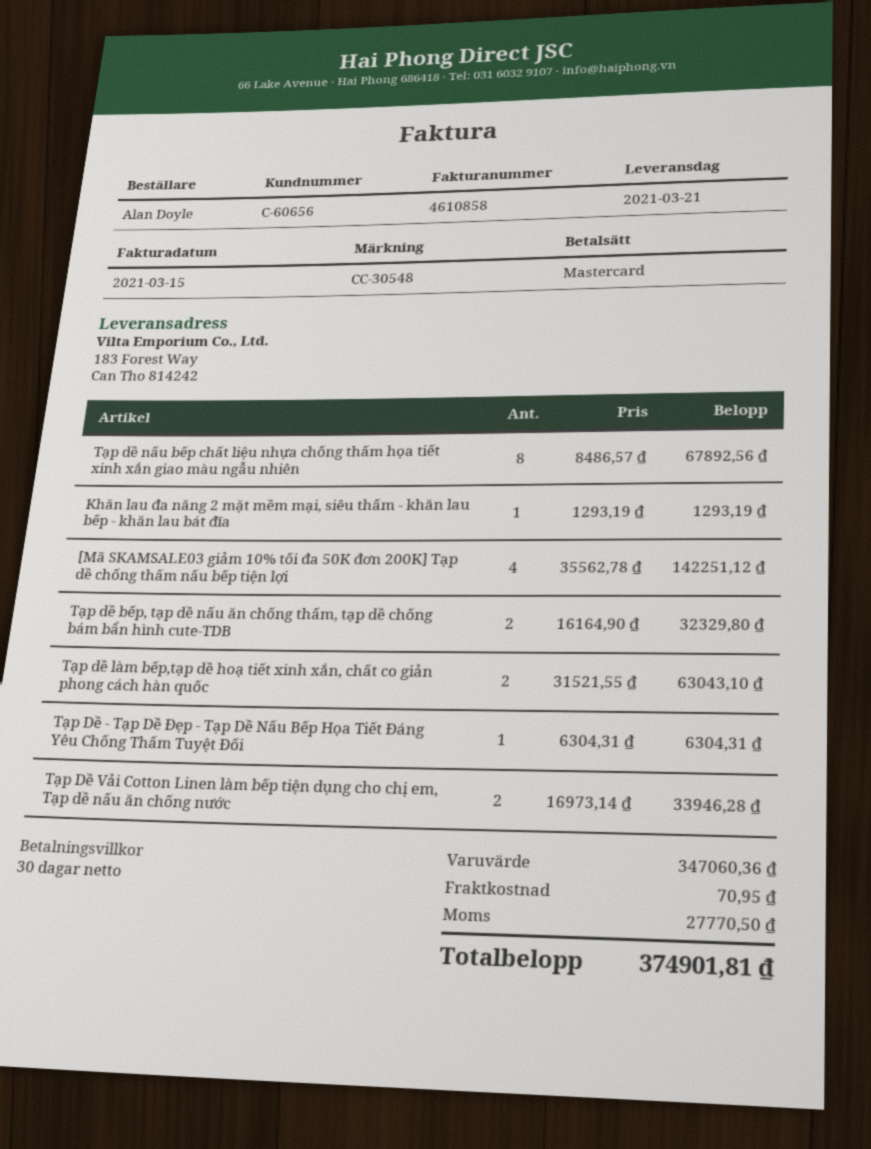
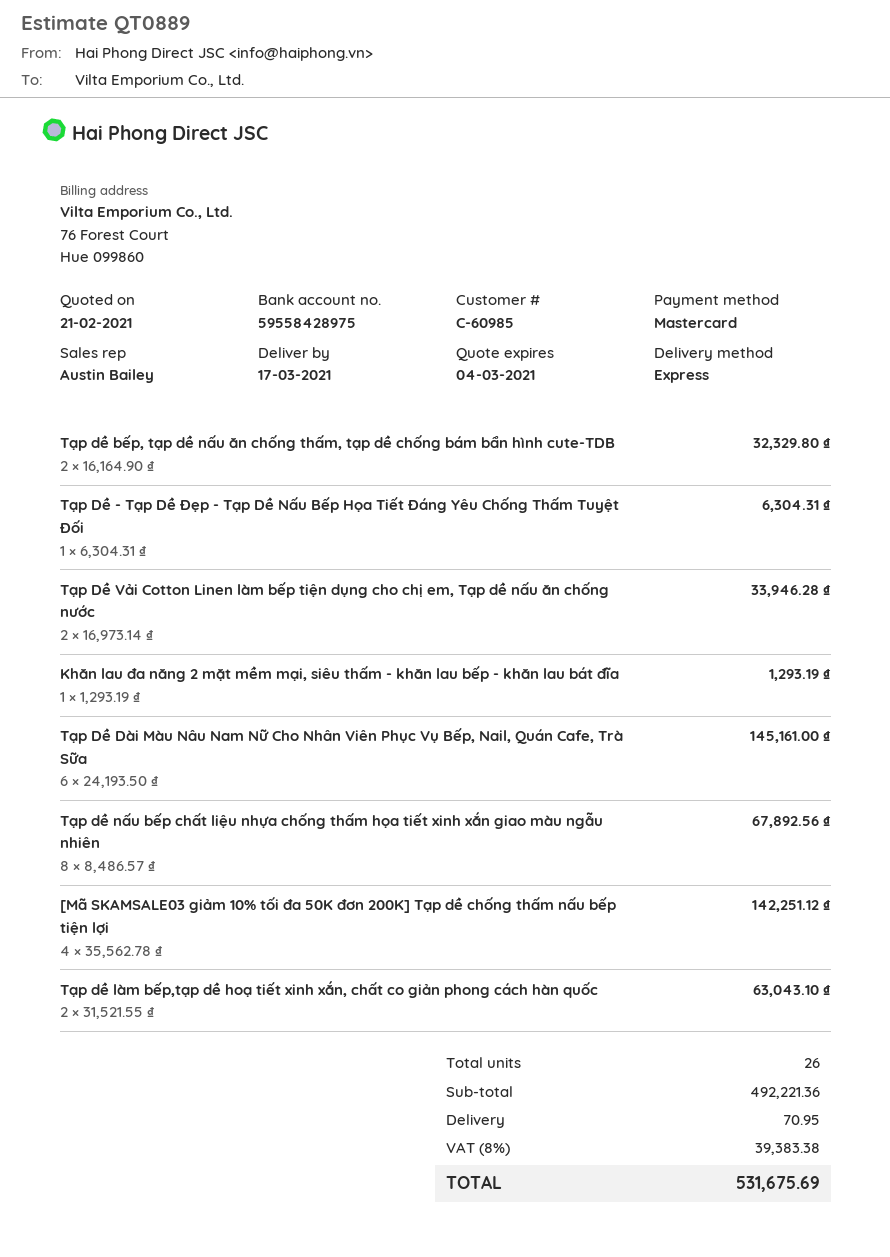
delivery date: 2021-03-21 -> 2021-03-17
customer number: C-60656 -> C-60985
Tạp Dề Dài Màu Nâu Nam Nữ Cho Nhân Viên Phục Vụ Bếp, Nail, Quán Cafe, Trà Sữa: none -> 6 x 24193.50 = 145161.00
subtotal: 347060.36 -> 492221.36
tax: 27770.50 -> 39383.38
total: 374901.81 -> 531675.69

